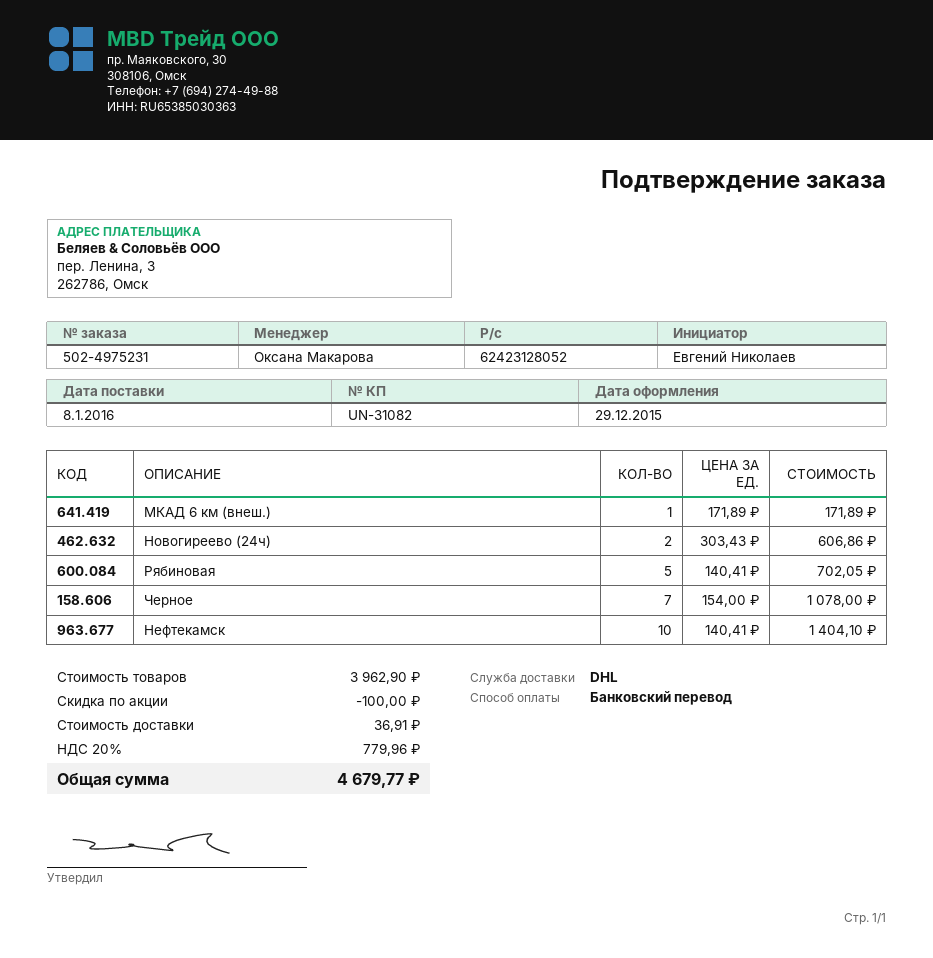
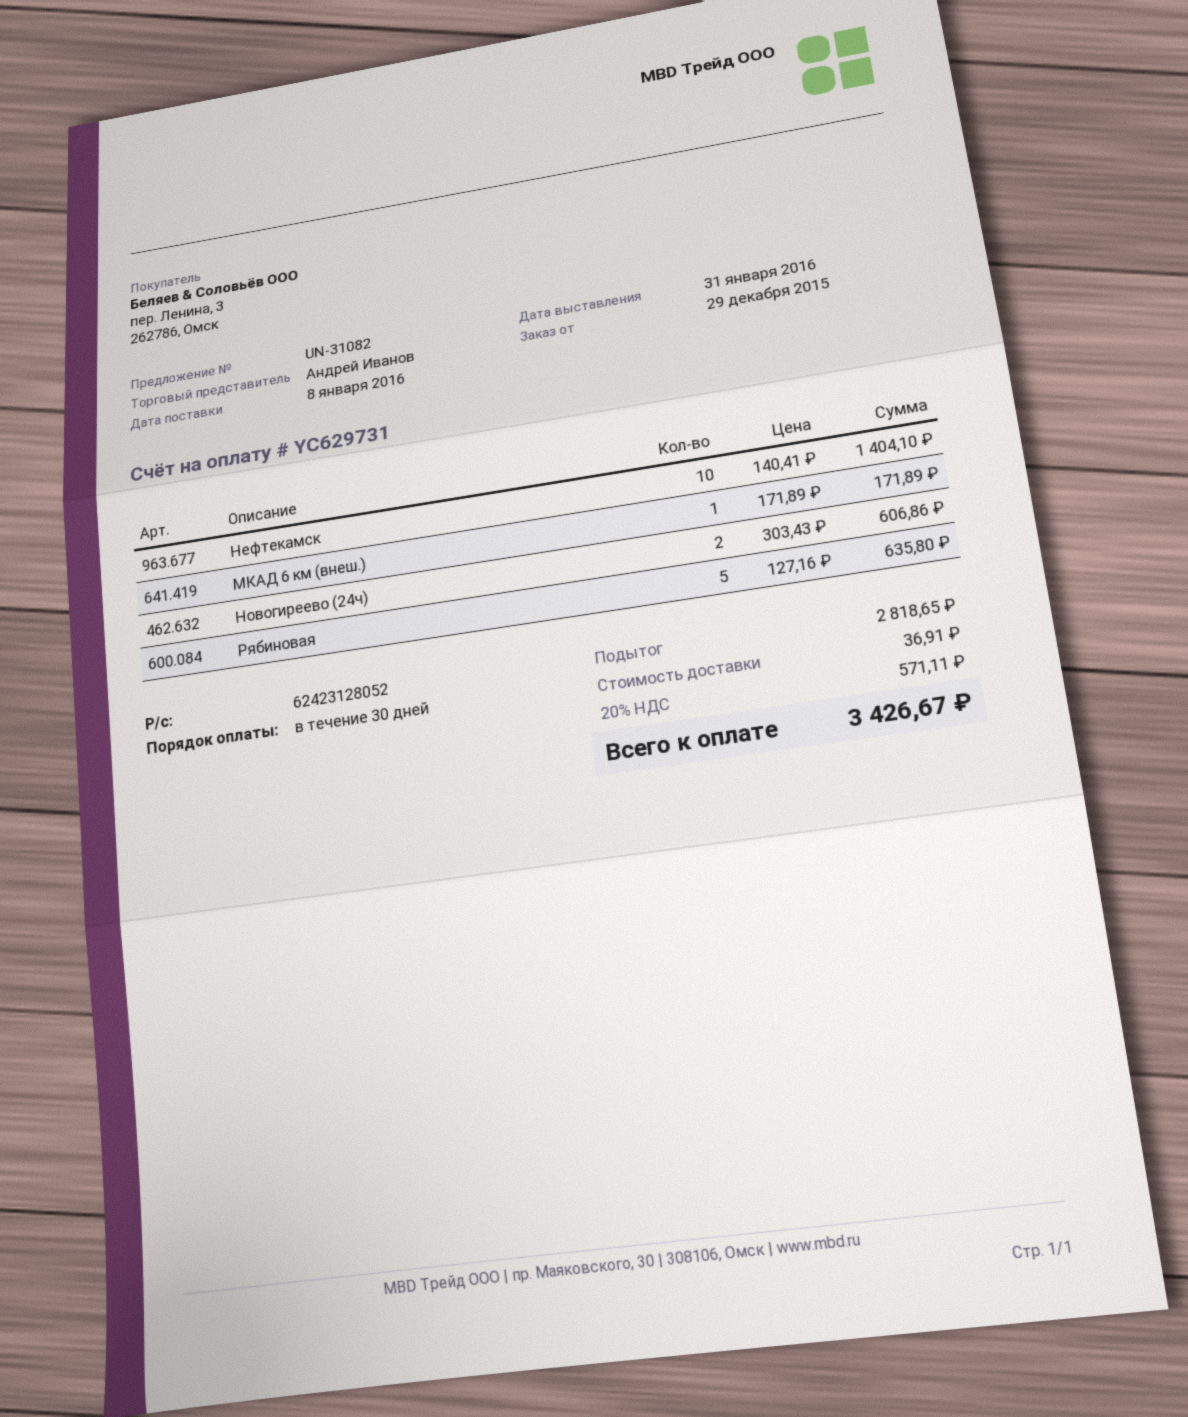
sales rep: Оксана Макарова -> Андрей Иванов
Рябиновая: 5 x 140.41 = 702.05 -> 5 x 127.16 = 635.80
Черное: 7 x 154.00 = 1078.00 -> none
subtotal: 3962.90 -> 2818.65
discount: 100.00 -> none
tax: 20% = 779.96 -> 20% = 571.11
total: 4679.77 -> 3426.67

